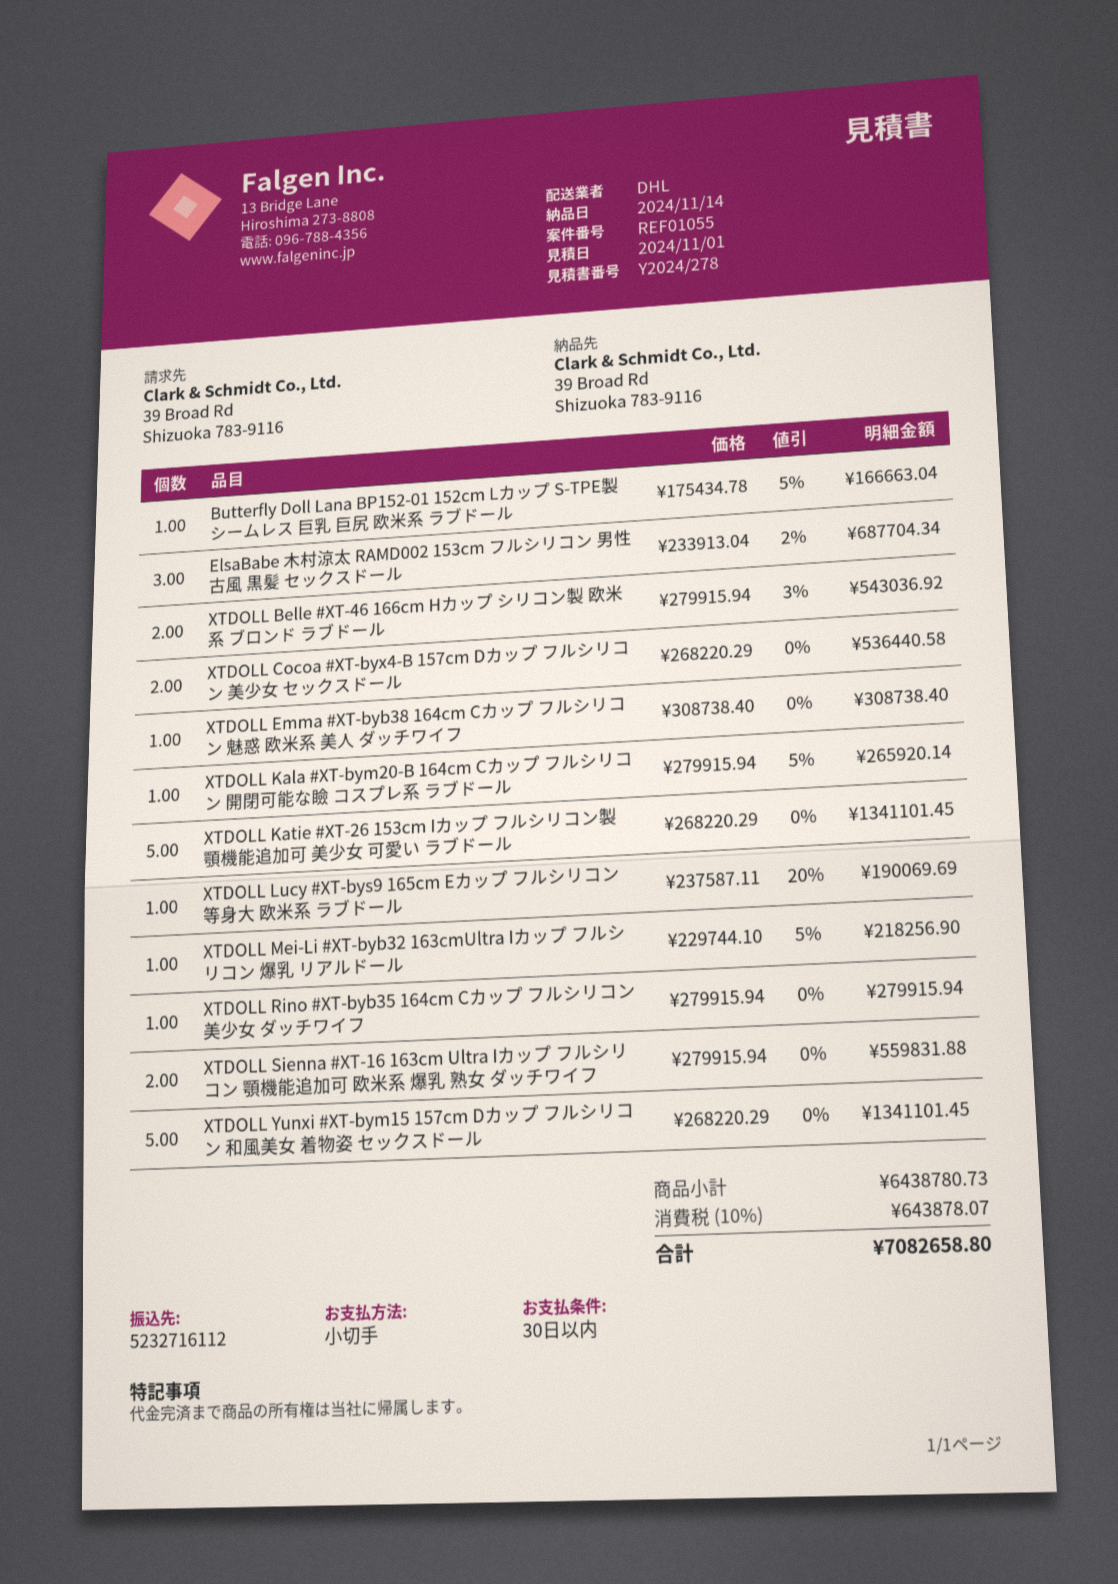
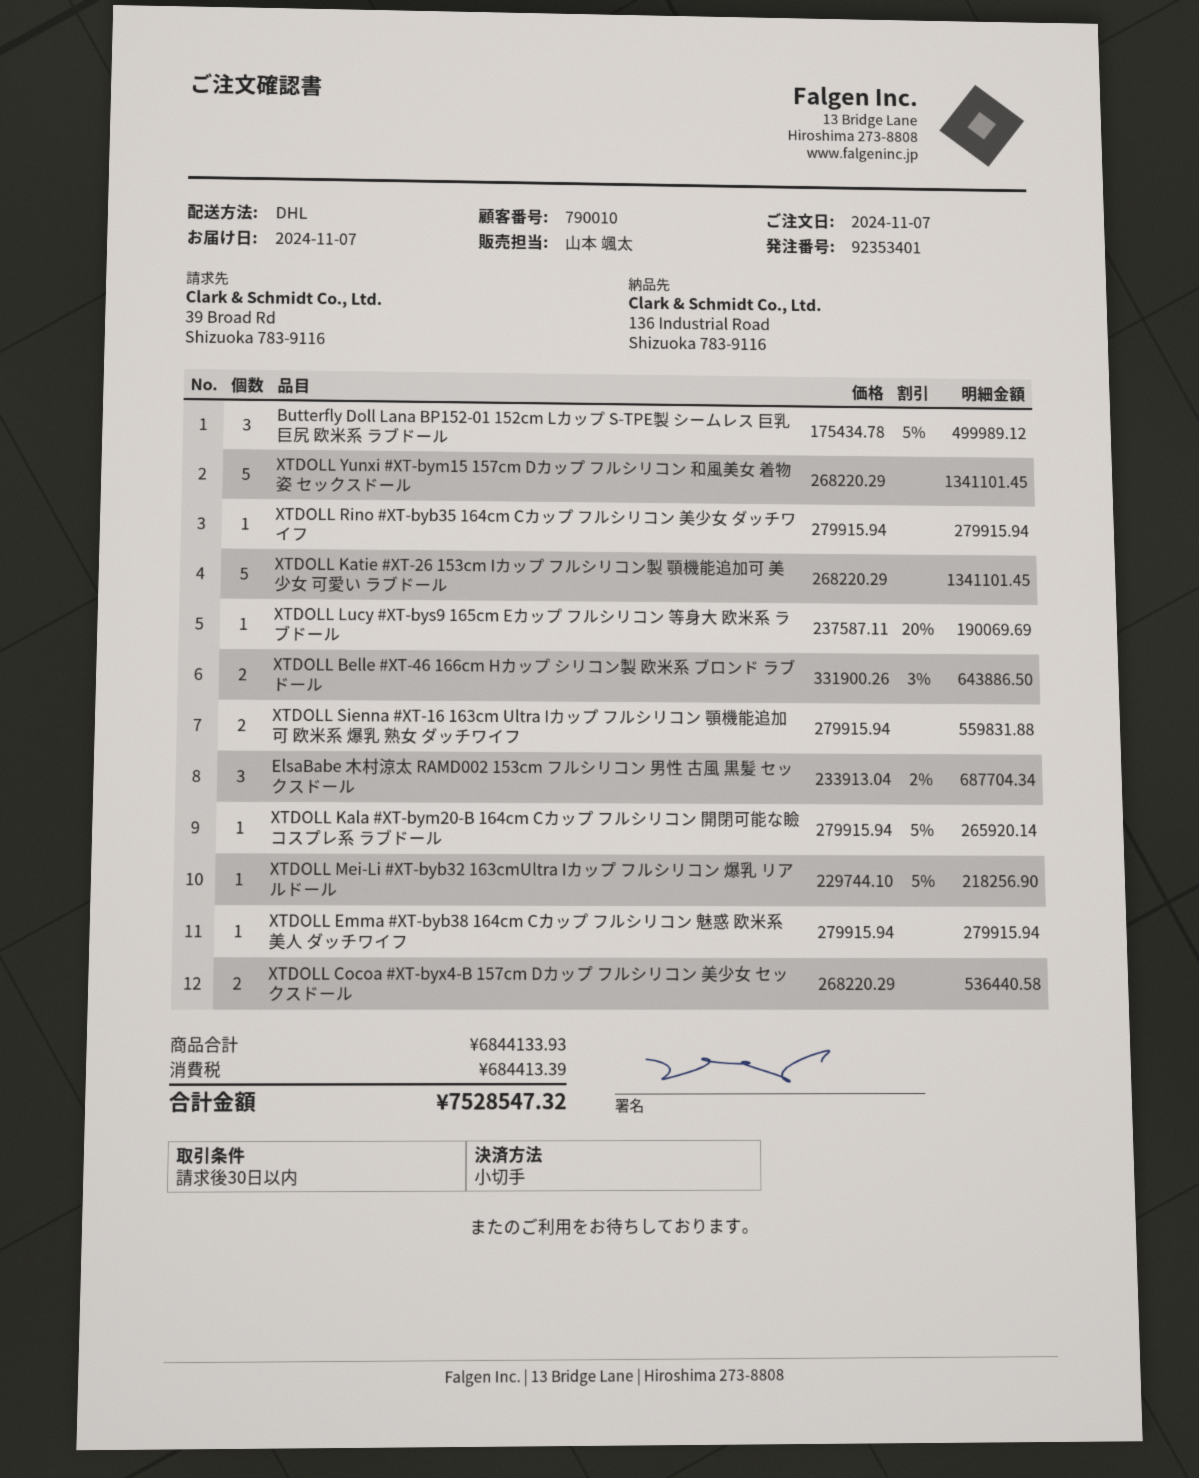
delivery date: 2024-11-14 -> 2024-11-07
ship to: 39 Broad Rd, Shizuoka 783-9116 -> 136 Industrial Road, Shizuoka 783-9116
Butterfly Doll Lana BP152-01 152cm Lカップ S-TPE製 シームレス 巨乳 巨尻 欧米系 ラブドール: 1 x 175434.78 - 5% = 166663.04 -> 3 x 175434.78 - 5% = 499989.12
XTDOLL Belle #XT-46 166cm Hカップ シリコン製 欧米系 ブロンド ラブドール: 2 x 279915.94 - 3% = 543036.92 -> 2 x 331900.26 - 3% = 643886.50
XTDOLL Emma #XT-byb38 164cm Cカップ フルシリコン 魅惑 欧米系 美人 ダッチワイフ: 1 x 308738.40 = 308738.40 -> 1 x 279915.94 = 279915.94
subtotal: 6438780.73 -> 6844133.93
tax: 643878.07 -> 684413.39
total: 7082658.80 -> 7528547.32

